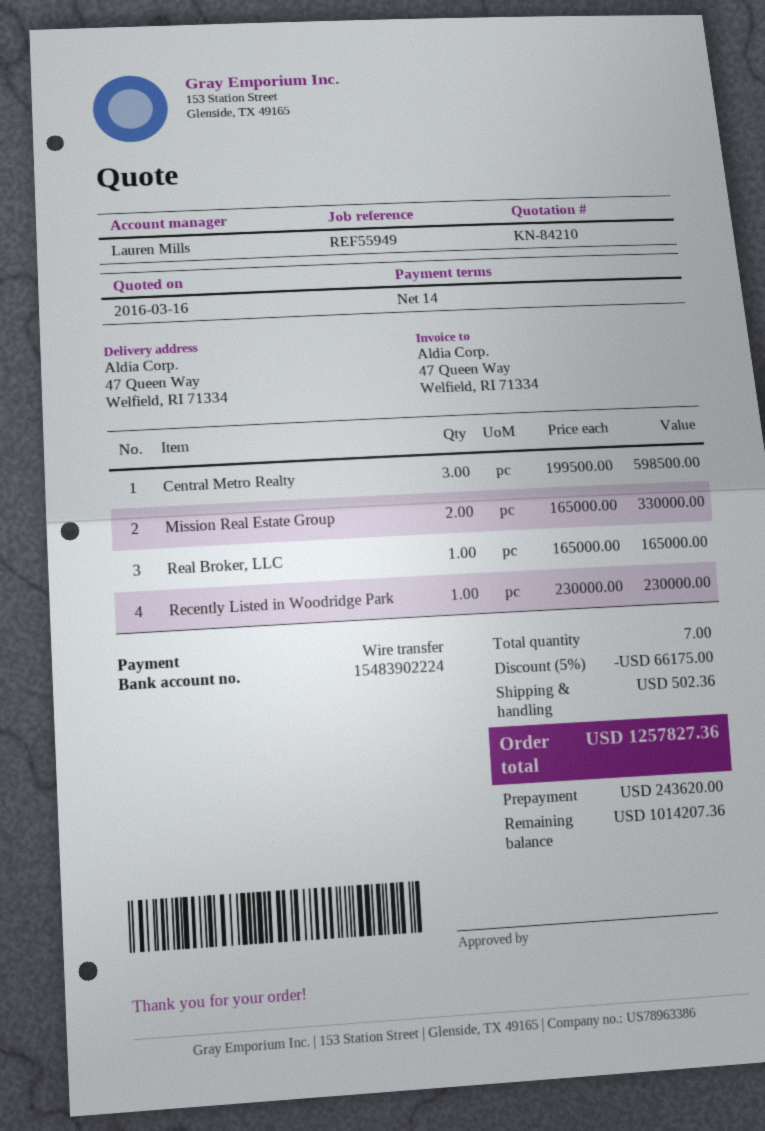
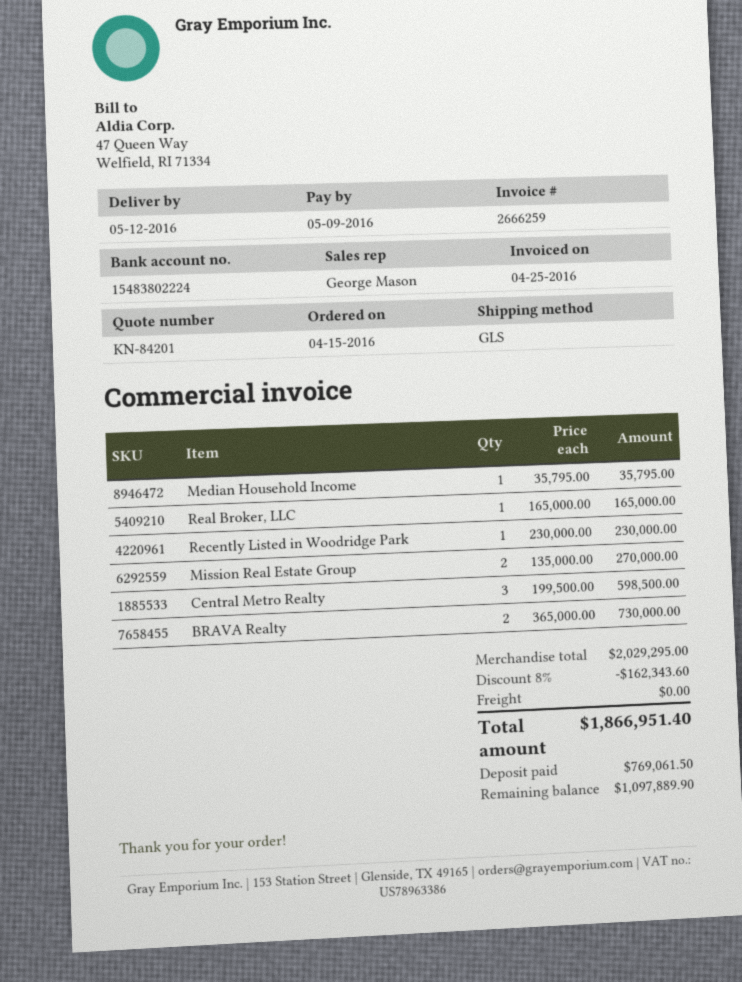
quote number: KN-84210 -> KN-84201
sales rep: Lauren Mills -> George Mason
bank account: 15483902224 -> 15483802224
Mission Real Estate Group: 2 x 165000.00 = 330000.00 -> 2 x 135000.00 = 270000.00
Median Household Income: none -> 1 x 35795.00 = 35795.00
BRAVA Realty: none -> 2 x 365000.00 = 730000.00
discount: 5% = 66175.00 -> 8% = 162343.60
shipping: 502.36 -> 0.00
total: 1257827.36 -> 1866951.40
deposit: 243620.00 -> 769061.50
balance: 1014207.36 -> 1097889.90

